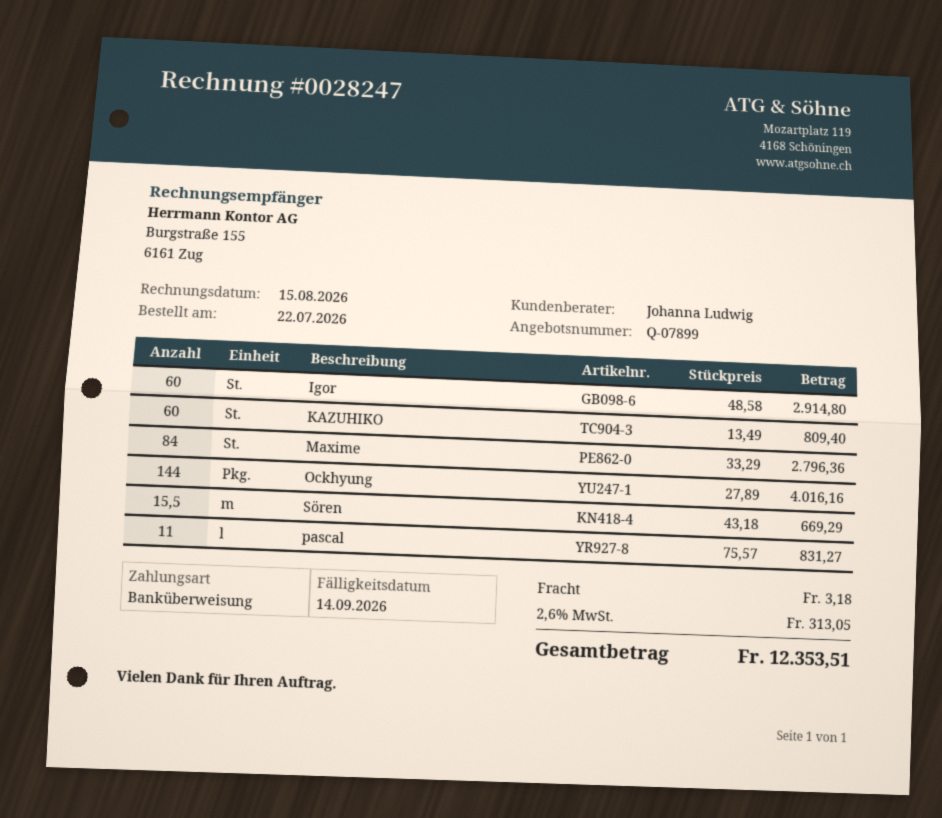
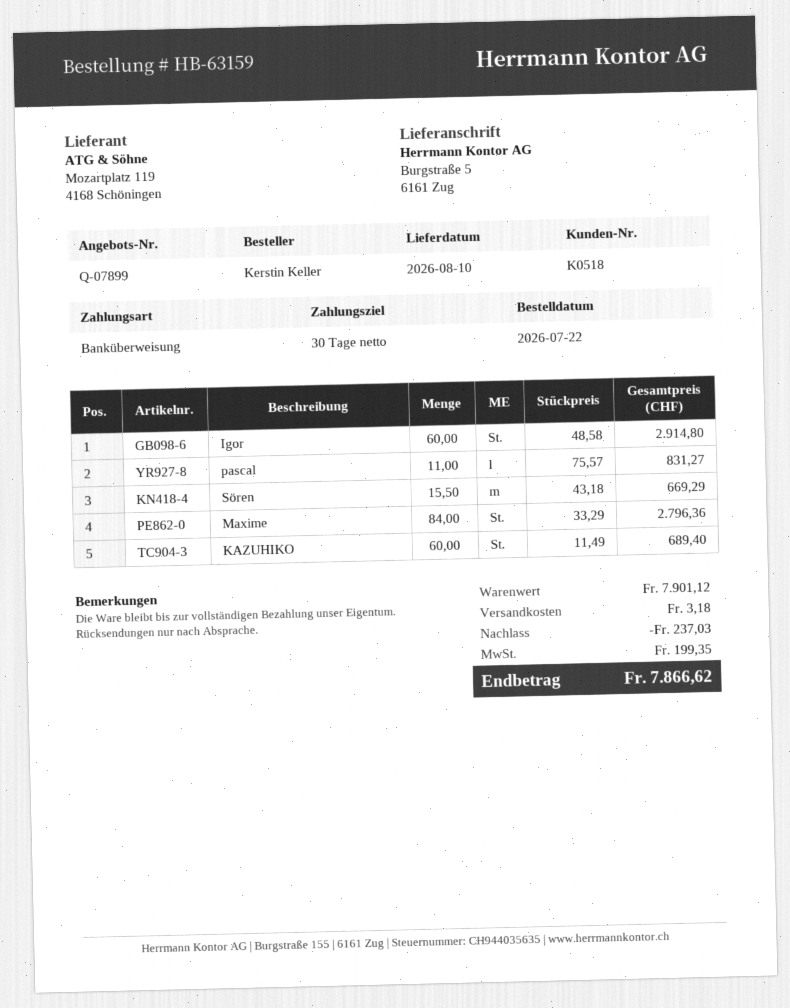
KAZUHIKO: 60 x 13.49 = 809.40 -> 60 x 11.49 = 689.40
Ockhyung: 144 x 27.89 = 4016.16 -> none
discount: none -> 237.03
tax: 313.05 -> 199.35
total: 12353.51 -> 7866.62

